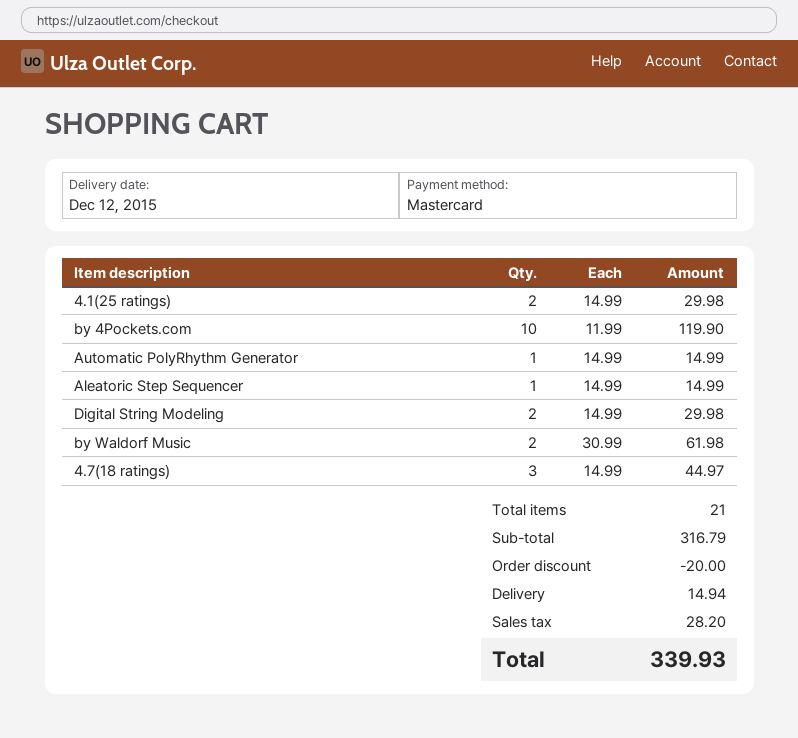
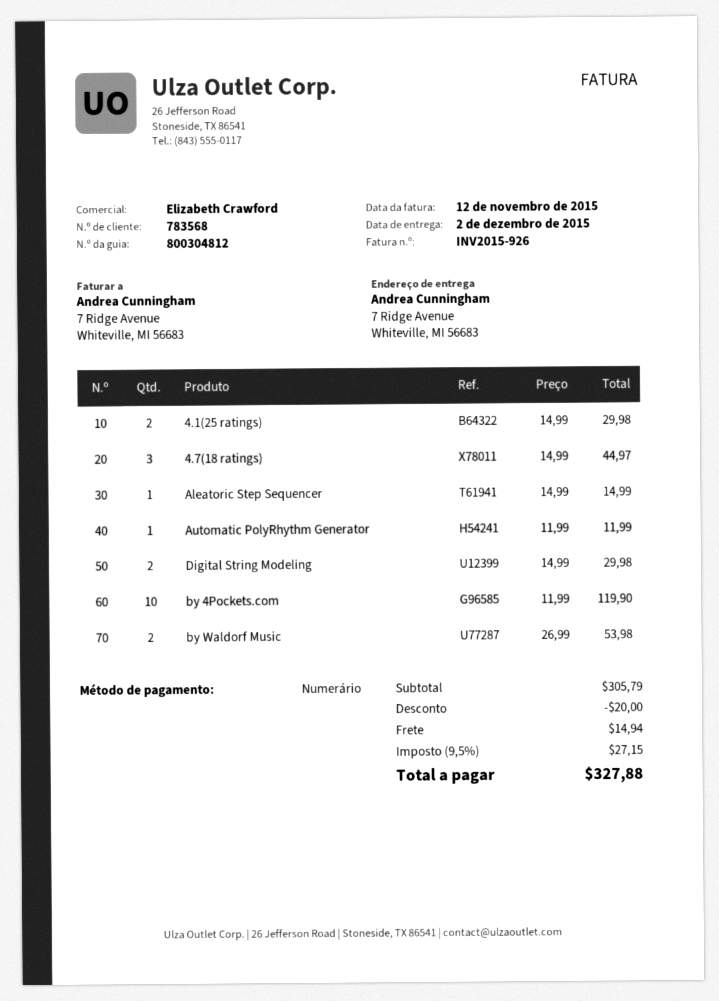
delivery date: 2015-12-12 -> 2015-12-02
payment method: Mastercard -> cash
Automatic PolyRhythm Generator: 1 x 14.99 = 14.99 -> 1 x 11.99 = 11.99
by Waldorf Music: 2 x 30.99 = 61.98 -> 2 x 26.99 = 53.98
subtotal: 316.79 -> 305.79
tax: 28.20 -> 27.15
total: 339.93 -> 327.88

